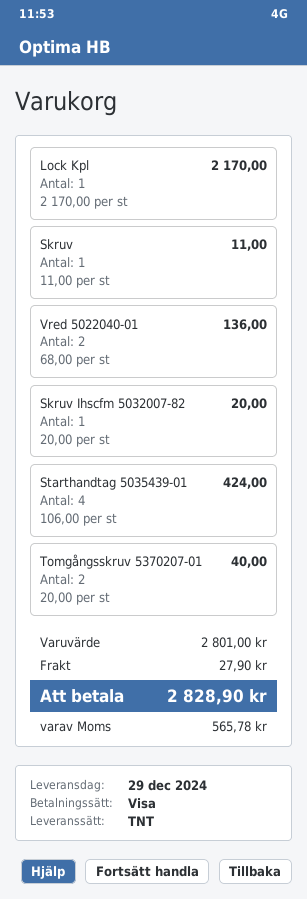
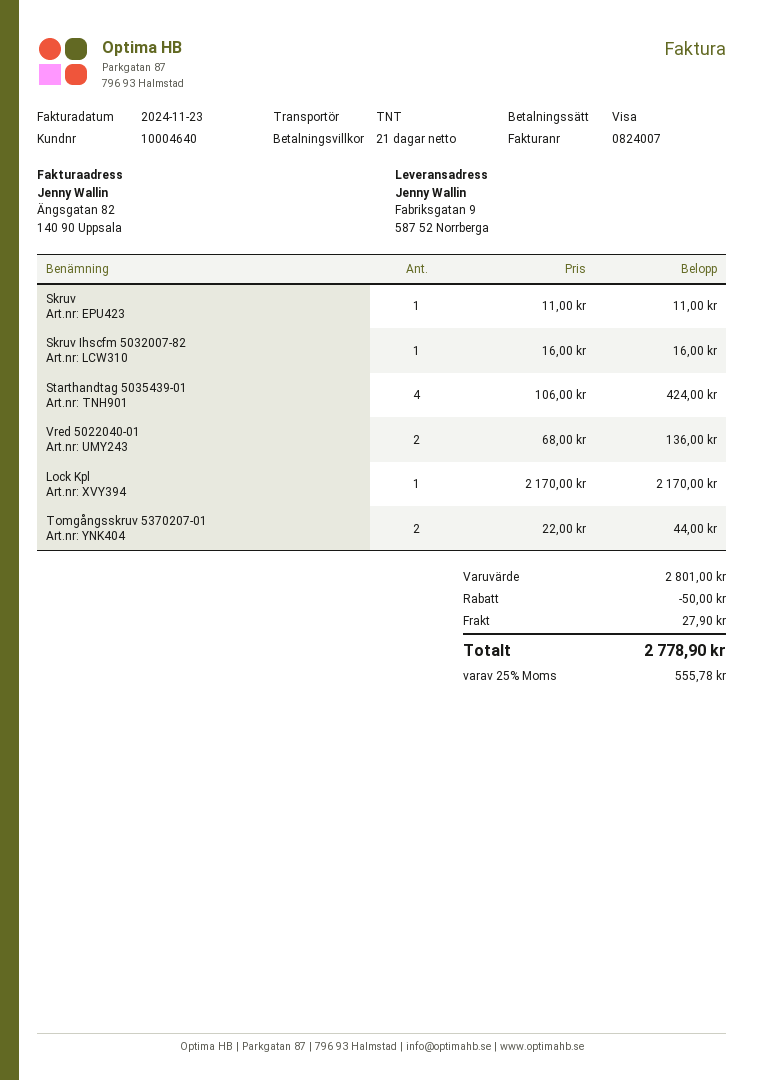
Skruv Ihscfm 5032007-82: 1 x 20.00 = 20.00 -> 1 x 16.00 = 16.00
Tomgångsskruv 5370207-01: 2 x 20.00 = 40.00 -> 2 x 22.00 = 44.00
discount: none -> 50.00
tax: 565.78 -> 555.78
total: 2828.90 -> 2778.90

